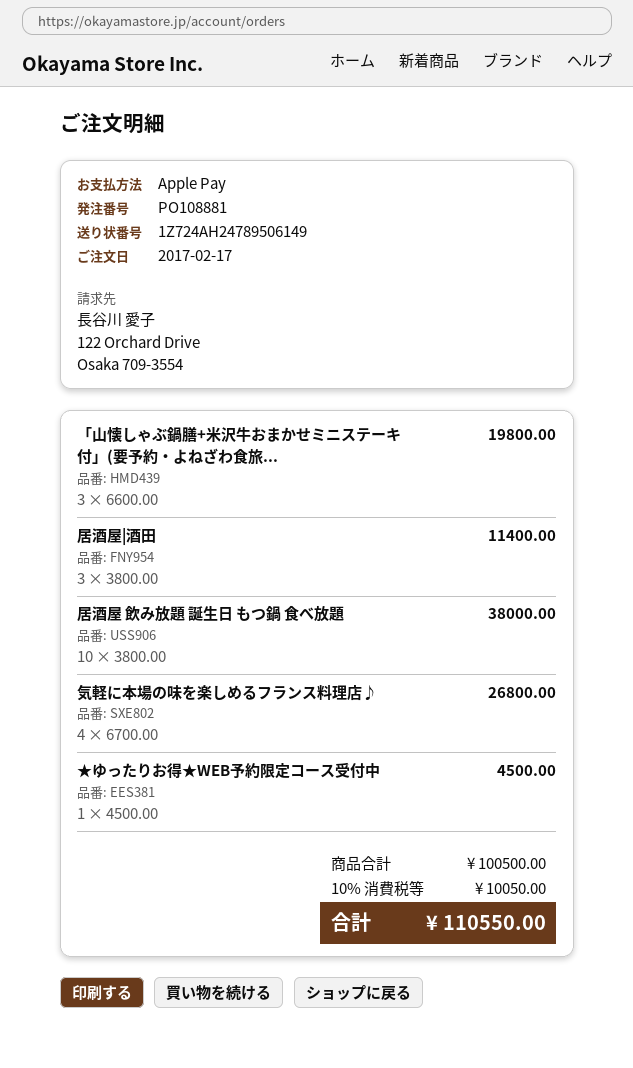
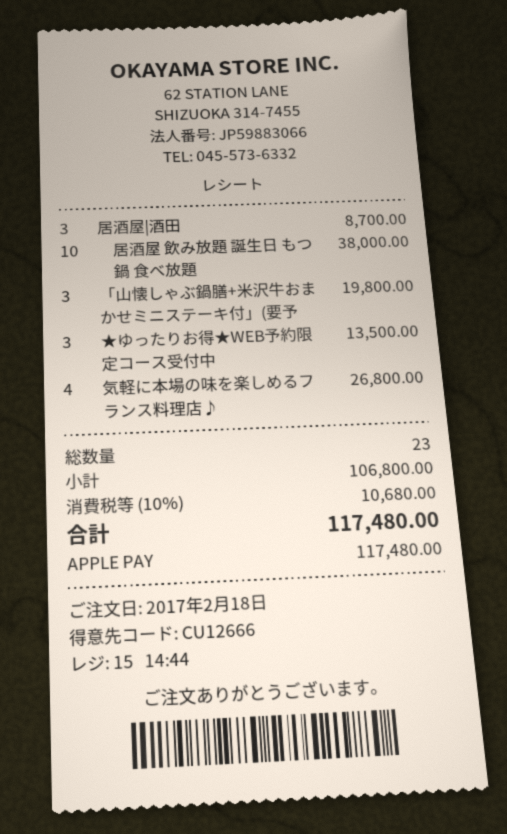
order date: 2017-02-17 -> 2017-02-18
居酒屋|酒田: 3 for 11400.00 -> 3 for 8700.00
★ゆったりお得★WEB予約限定コース受付中: 1 for 4500.00 -> 3 for 13500.00
subtotal: 100500.00 -> 106800.00
tax: 10% = 10050.00 -> 10% = 10680.00
total: 110550.00 -> 117480.00

